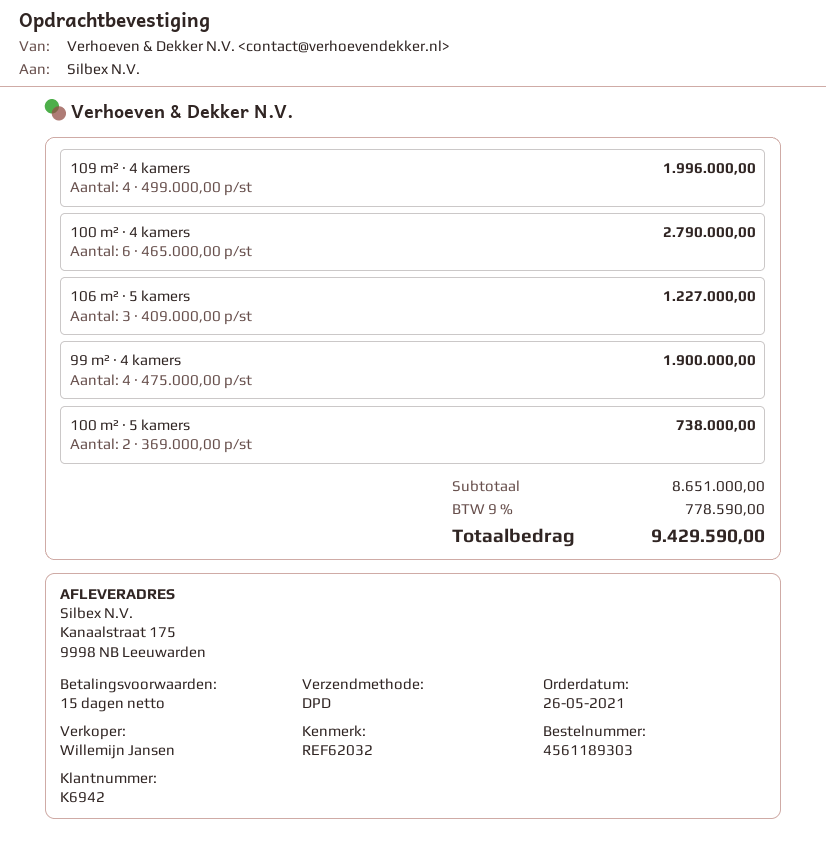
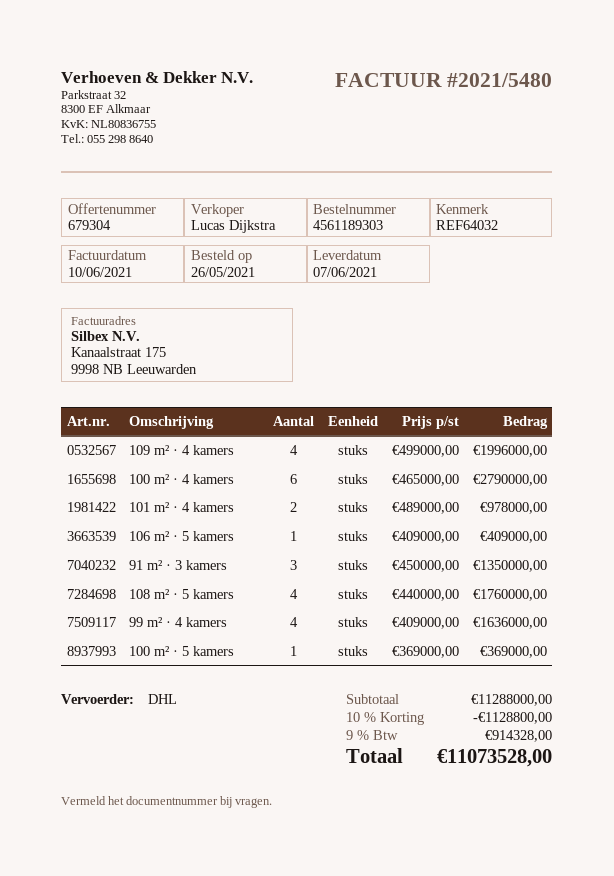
reference: REF62032 -> REF64032
sales rep: Willemijn Jansen -> Lucas Dijkstra
shipping method: DPD -> DHL
106 m² · 5 kamers: 3 x 409000.00 = 1227000.00 -> 1 x 409000.00 = 409000.00
99 m² · 4 kamers: 4 x 475000.00 = 1900000.00 -> 4 x 409000.00 = 1636000.00
100 m² · 5 kamers: 2 x 369000.00 = 738000.00 -> 1 x 369000.00 = 369000.00
101 m² · 4 kamers: none -> 2 x 489000.00 = 978000.00
91 m² · 3 kamers: none -> 3 x 450000.00 = 1350000.00
108 m² · 5 kamers: none -> 4 x 440000.00 = 1760000.00
subtotal: 8651000.00 -> 11288000.00
discount: none -> 10% = 1128800.00
tax: 9% = 778590.00 -> 9% = 914328.00
total: 9429590.00 -> 11073528.00

